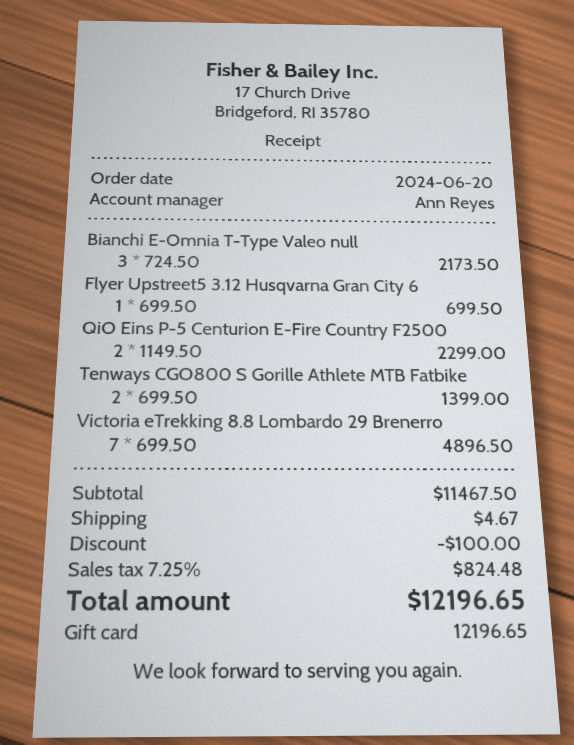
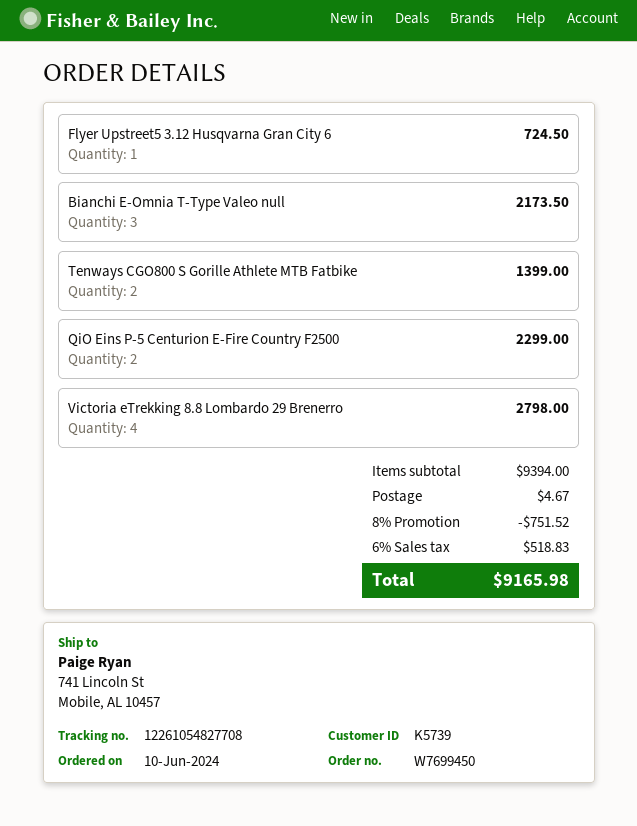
order date: 2024-06-20 -> 2024-06-10
Flyer Upstreet5 3.12 Husqvarna Gran City 6: 1 for 699.50 -> 1 for 724.50
Victoria eTrekking 8.8 Lombardo 29 Brenerro: 7 for 4896.50 -> 4 for 2798.00
subtotal: 11467.50 -> 9394.00
discount: 100.00 -> 751.52
tax: 7.25% = 824.48 -> 6% = 518.83
total: 12196.65 -> 9165.98

